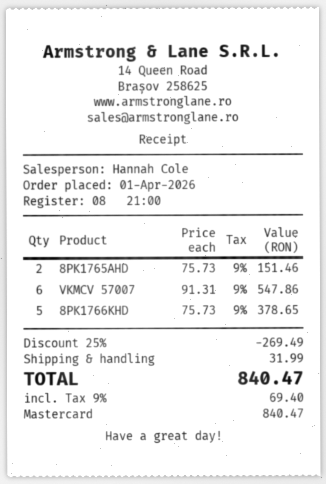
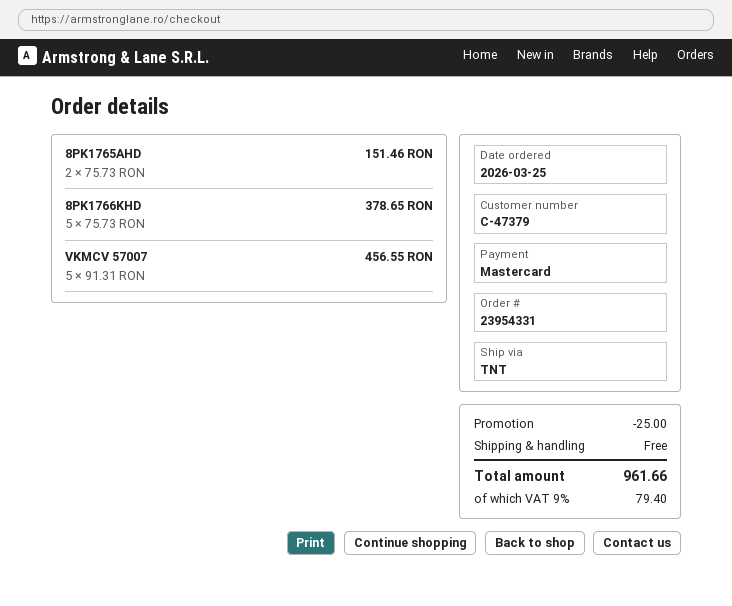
order date: 2026-04-01 -> 2026-03-25
VKMCV 57007: 6 x 91.31 = 547.86 -> 5 x 91.31 = 456.55
discount: 269.49 -> 25.00
shipping: 31.99 -> 0.00
tax: 9% = 69.40 -> 9% = 79.40
total: 840.47 -> 961.66

